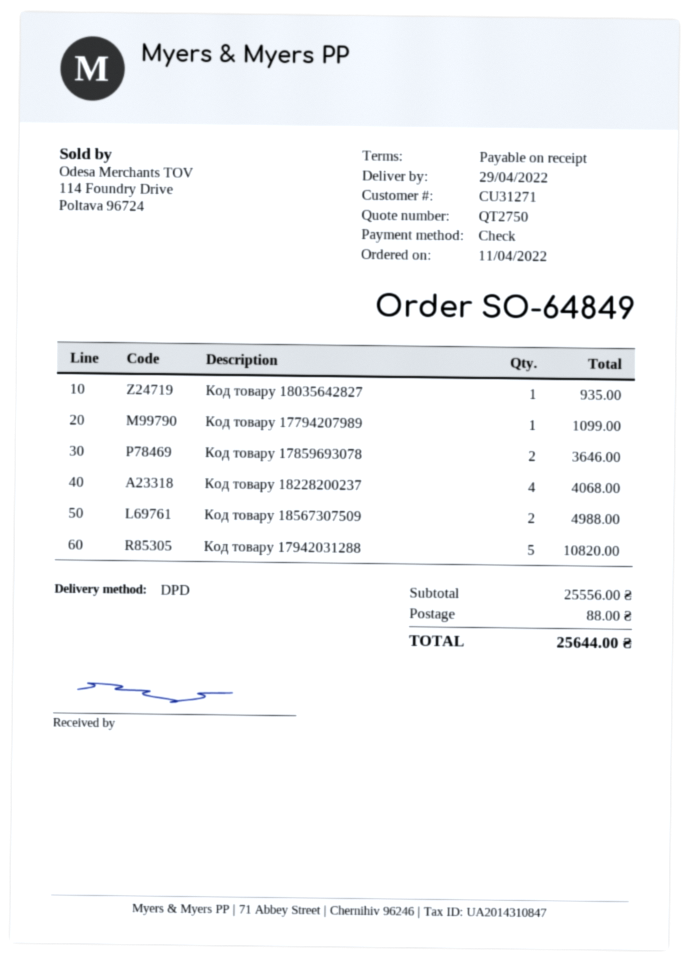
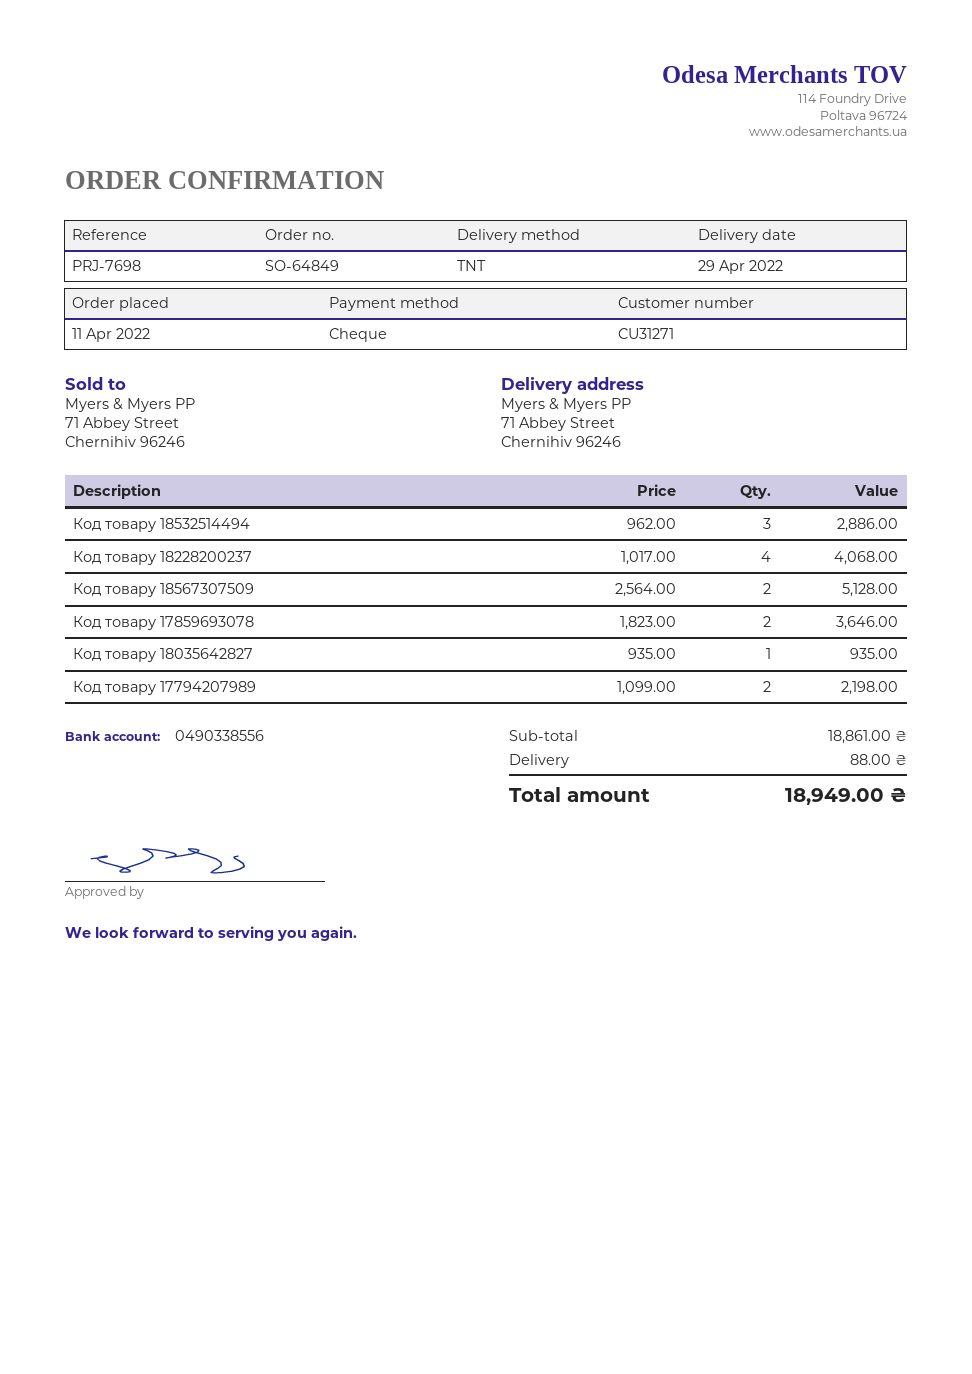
shipping method: DPD -> TNT
Код товару 17794207989: 1 for 1099.00 -> 2 for 2198.00
Код товару 18567307509: 2 for 4988.00 -> 2 for 5128.00
Код товару 17942031288: 5 for 10820.00 -> none
Код товару 18532514494: none -> 3 for 2886.00
subtotal: 25556.00 -> 18861.00
total: 25644.00 -> 18949.00

